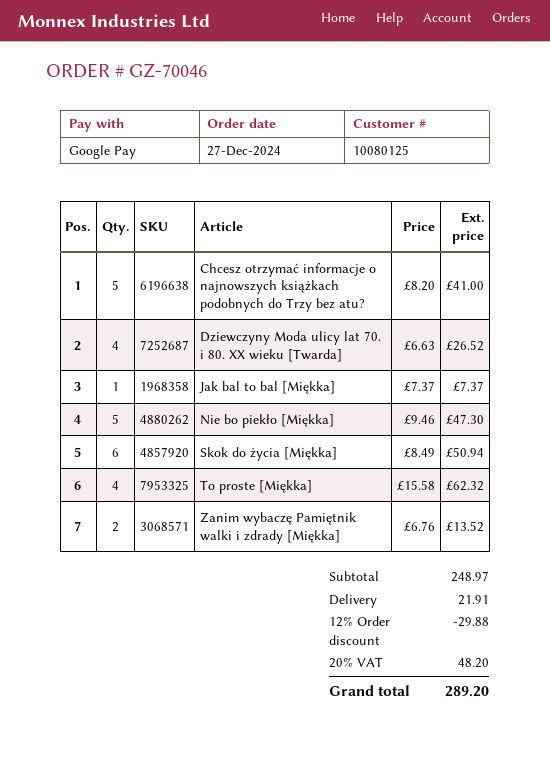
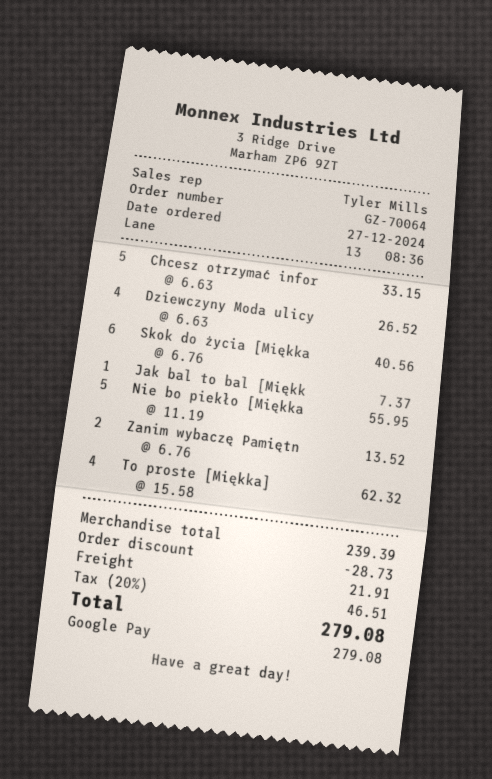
order number: GZ-70046 -> GZ-70064
Chcesz otrzymać informacje o najnowszych książkach podobnych do Trzy bez atu?: 5 x 8.20 = 41.00 -> 5 x 6.63 = 33.15
Nie bo piekło [Miękka]: 5 x 9.46 = 47.30 -> 5 x 11.19 = 55.95
Skok do życia [Miękka]: 6 x 8.49 = 50.94 -> 6 x 6.76 = 40.56
subtotal: 248.97 -> 239.39
discount: 29.88 -> 28.73
tax: 20% = 48.20 -> 20% = 46.51
total: 289.20 -> 279.08

